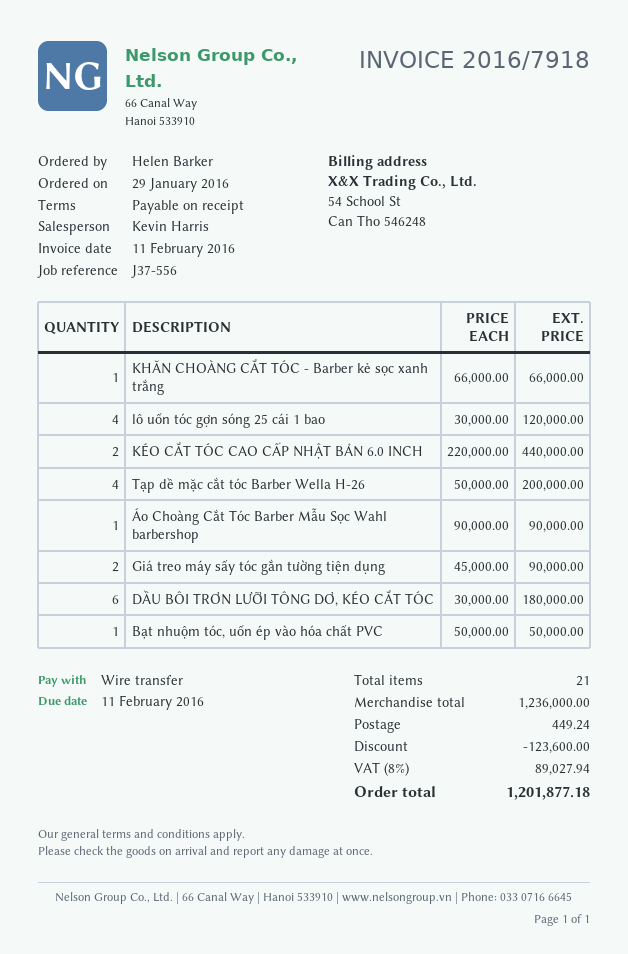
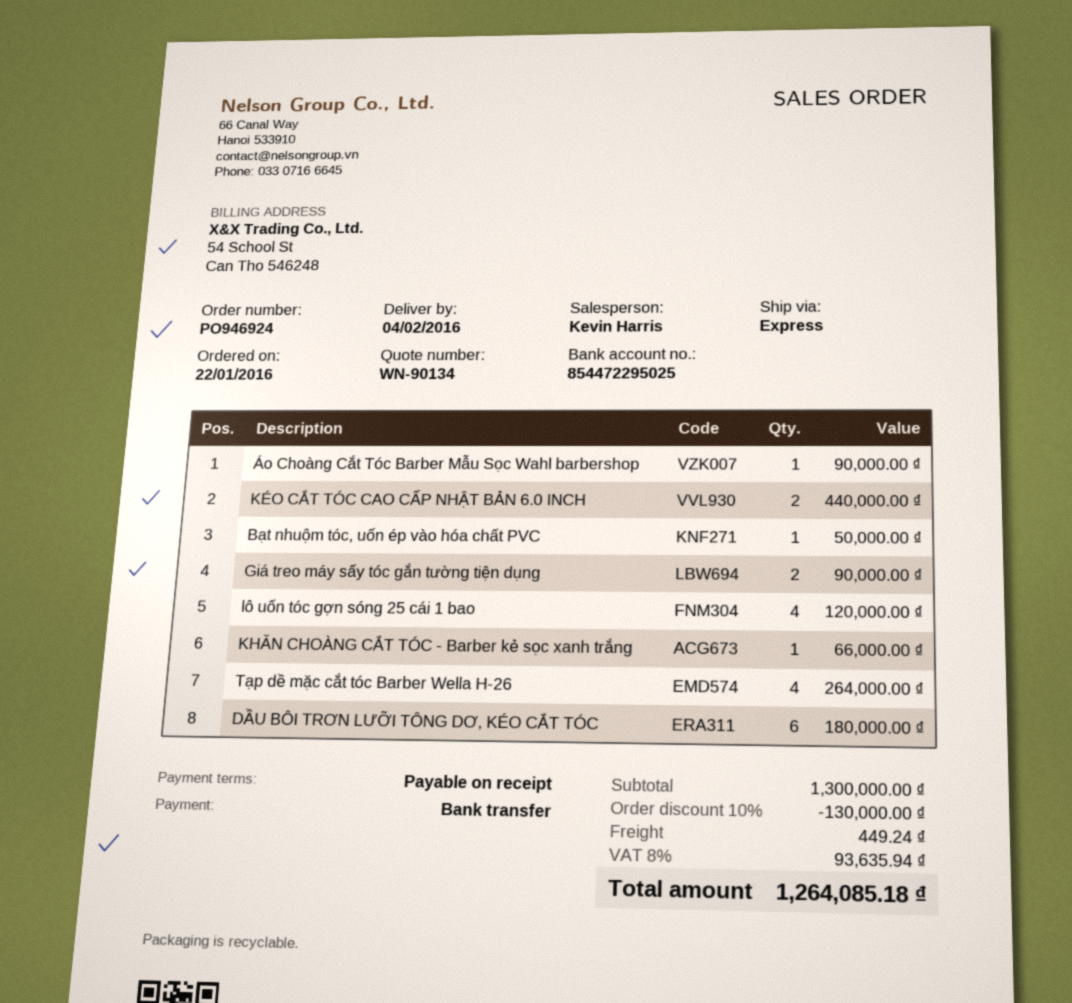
order date: 2016-01-29 -> 2016-01-22
Tạp dề mặc cắt tóc Barber Wella H-26: 4 for 200000.00 -> 4 for 264000.00
subtotal: 1236000.00 -> 1300000.00
discount: 123600.00 -> 130000.00
tax: 8% = 89027.94 -> 8% = 93635.94
total: 1201877.18 -> 1264085.18

